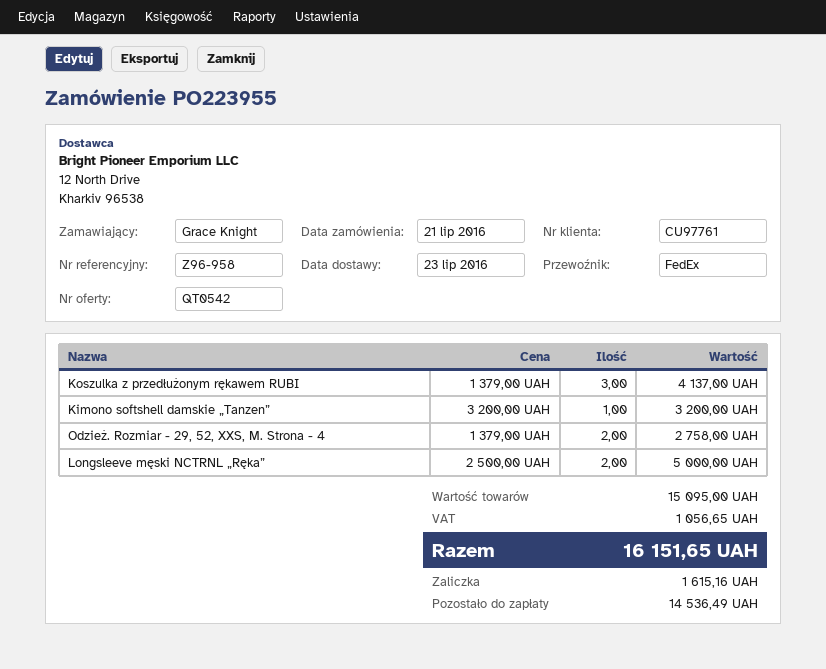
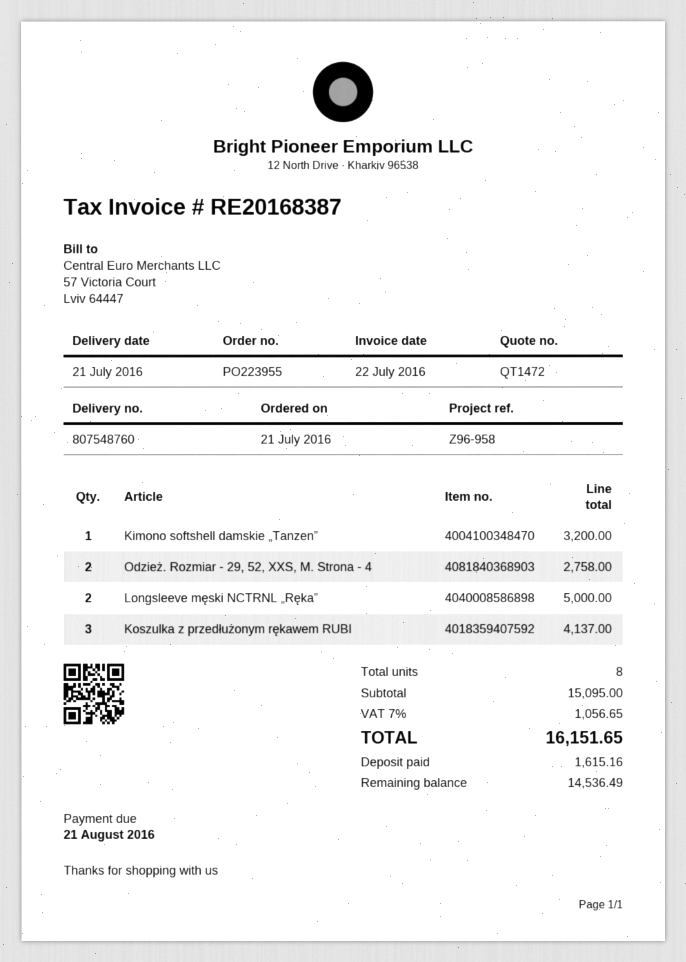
quote number: QT0542 -> QT1472
delivery date: 2016-07-23 -> 2016-07-21

